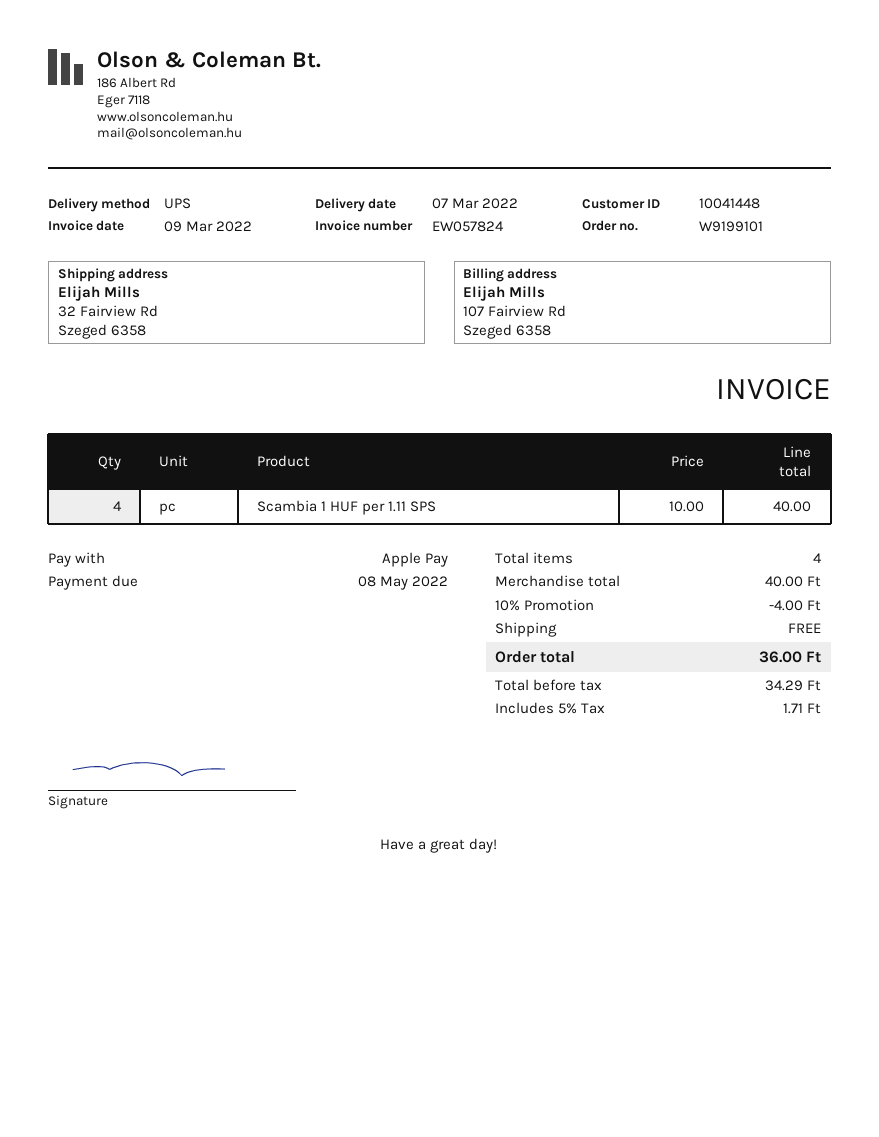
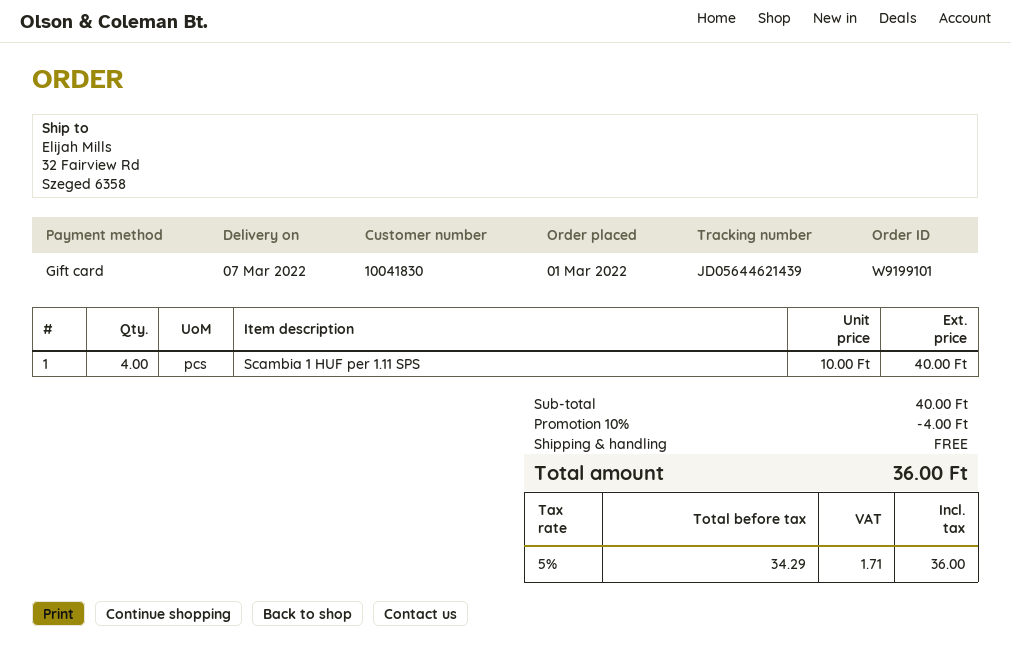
customer number: 10041448 -> 10041830
payment method: Apple Pay -> gift card

